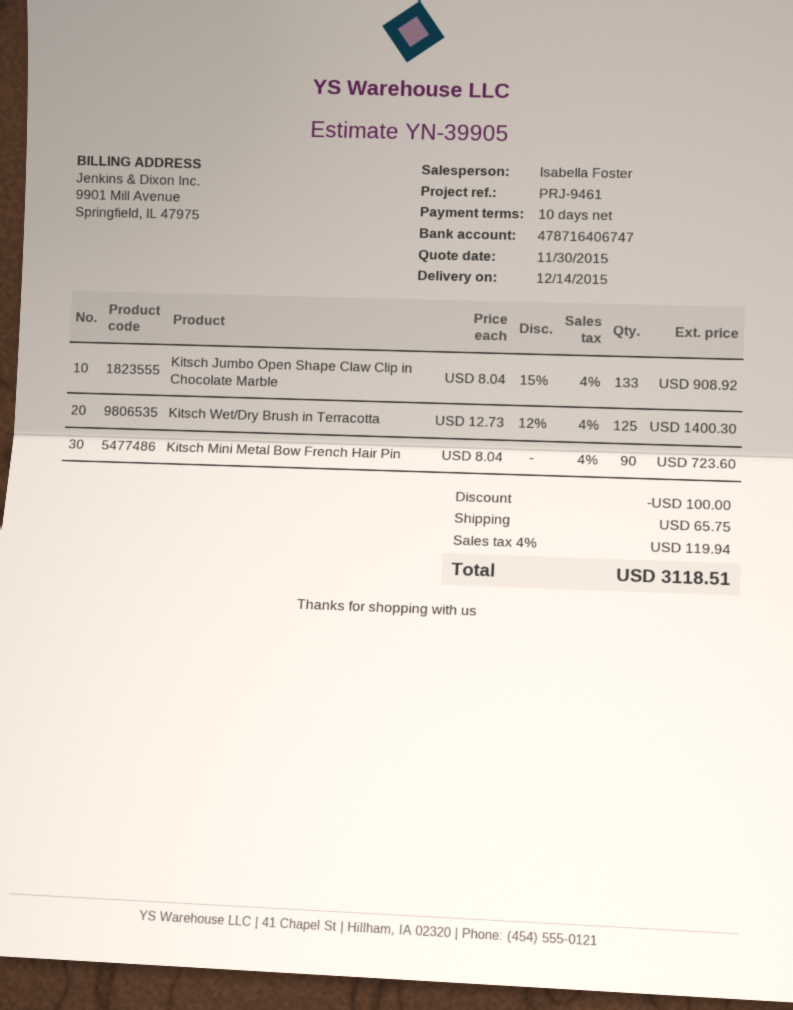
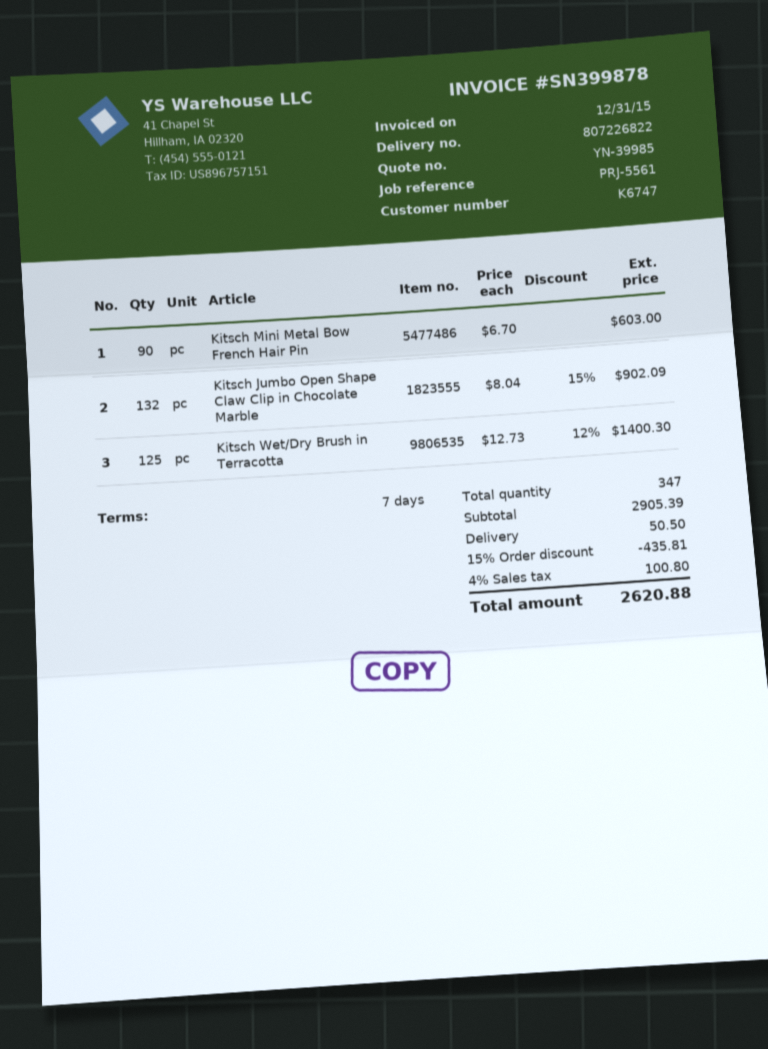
quote number: YN-39905 -> YN-39985
payment terms: 10 days -> 7 days
reference: PRJ-9461 -> PRJ-5561
Kitsch Jumbo Open Shape Claw Clip in Chocolate Marble: 133 x 8.04 - 15% = 908.92 -> 132 x 8.04 - 15% = 902.09
Kitsch Mini Metal Bow French Hair Pin: 90 x 8.04 = 723.60 -> 90 x 6.70 = 603.00
discount: 100.00 -> 435.81
shipping: 65.75 -> 50.50
tax: 4% = 119.94 -> 4% = 100.80
total: 3118.51 -> 2620.88

